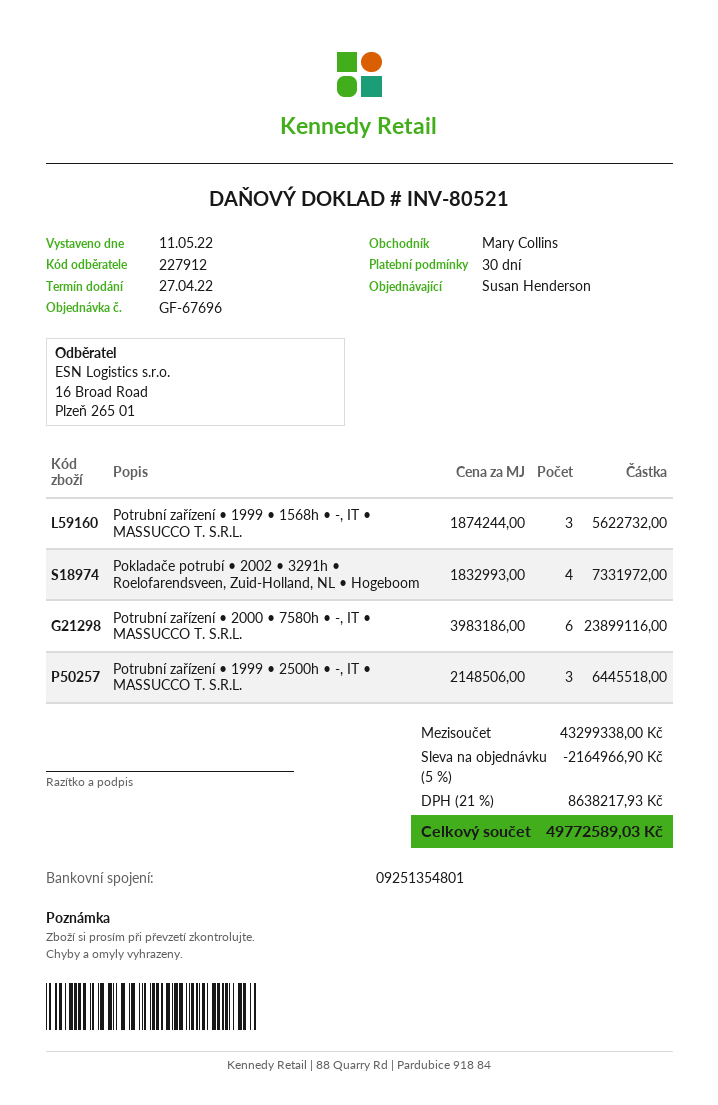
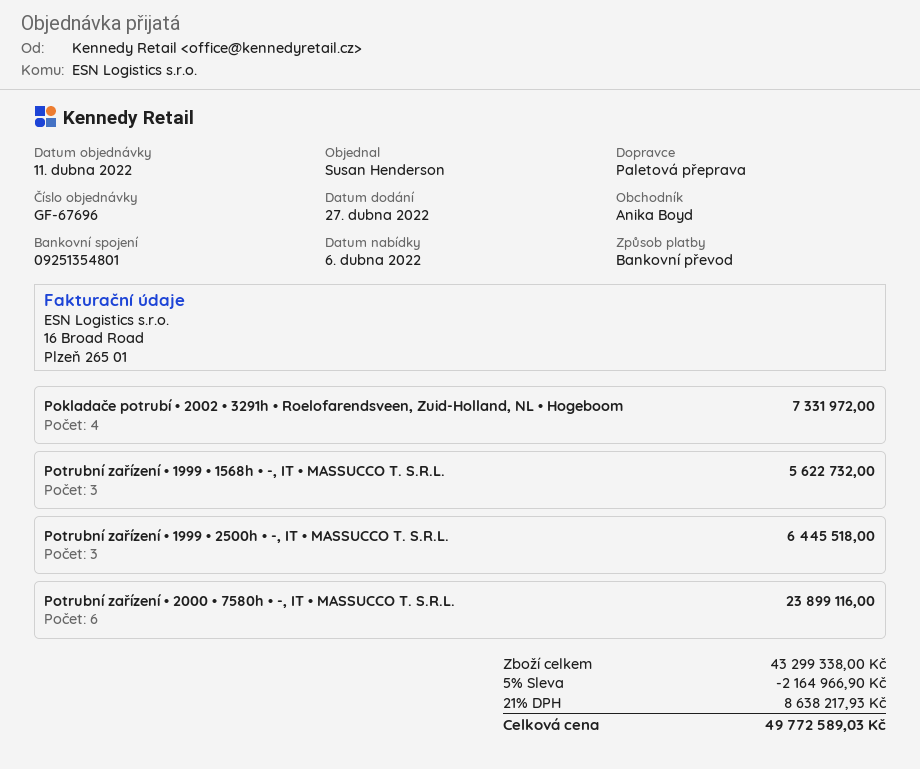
sales rep: Mary Collins -> Anika Boyd

